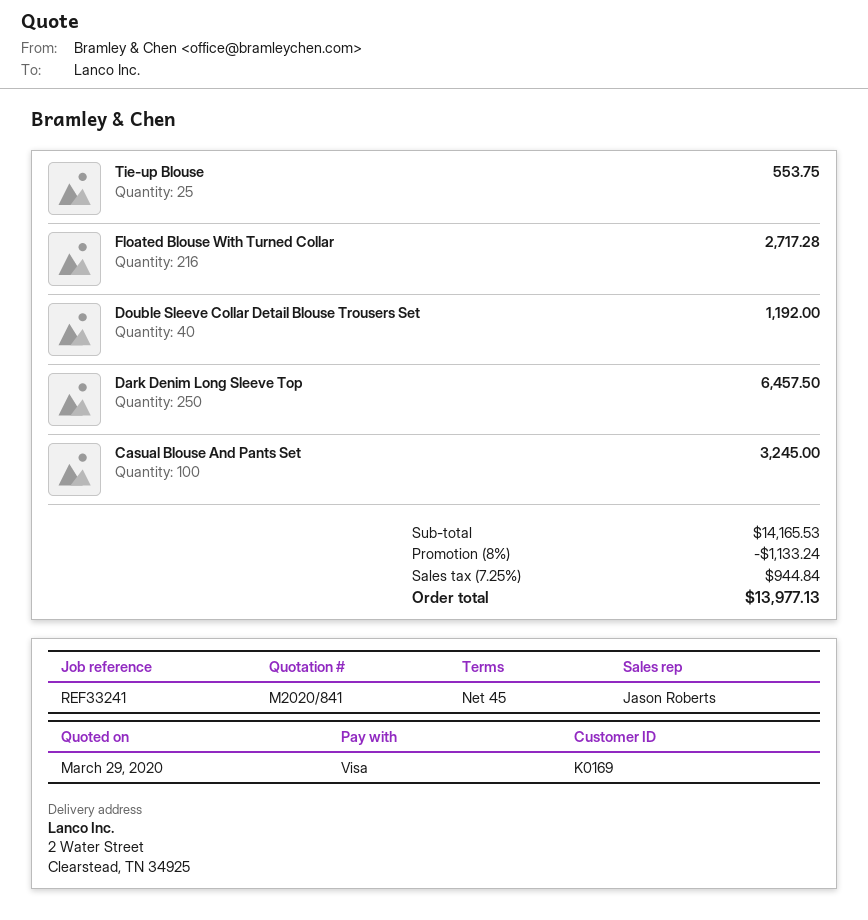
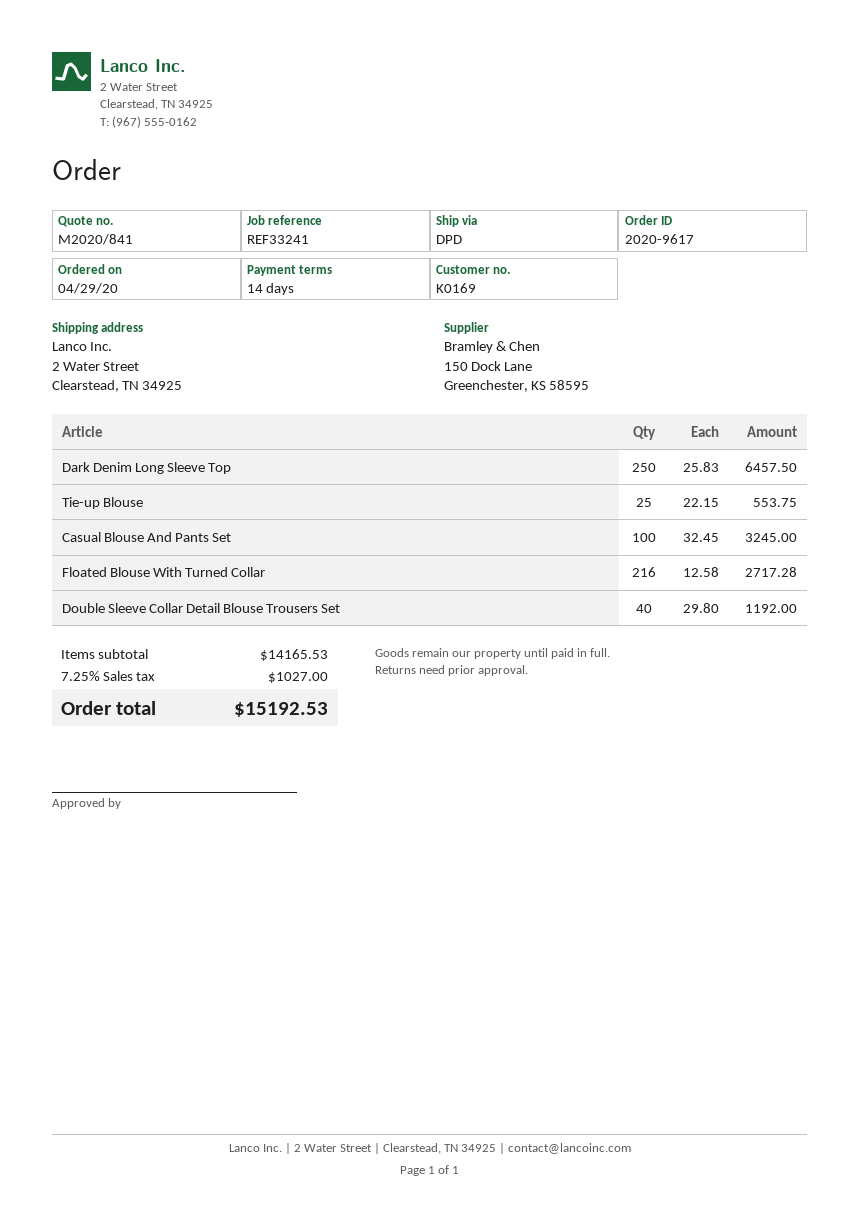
payment terms: 45 days -> 14 days
discount: 8% = 1133.24 -> none
tax: 7.25% = 944.84 -> 7.25% = 1027.00
total: 13977.13 -> 15192.53

